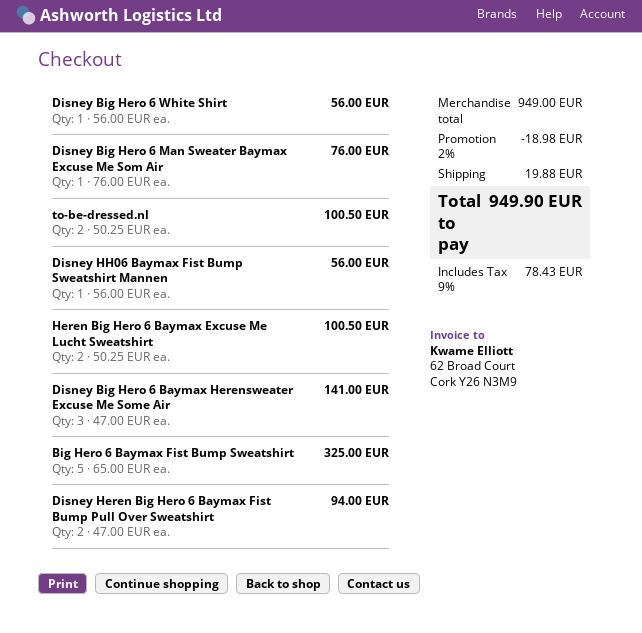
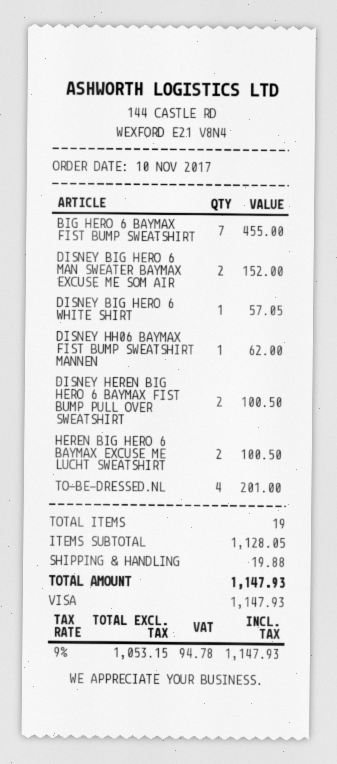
Disney Big Hero 6 White Shirt: 1 for 56.00 -> 1 for 57.05
Disney Big Hero 6 Man Sweater Baymax Excuse Me Som Air: 1 for 76.00 -> 2 for 152.00
to-be-dressed.nl: 2 for 100.50 -> 4 for 201.00
Disney HH06 Baymax Fist Bump Sweatshirt Mannen: 1 for 56.00 -> 1 for 62.00
Disney Big Hero 6 Baymax Herensweater Excuse Me Some Air: 3 for 141.00 -> none
Big Hero 6 Baymax Fist Bump Sweatshirt: 5 for 325.00 -> 7 for 455.00
Disney Heren Big Hero 6 Baymax Fist Bump Pull Over Sweatshirt: 2 for 94.00 -> 2 for 100.50
subtotal: 949.00 -> 1128.05
discount: 2% = 18.98 -> none
tax: 9% = 78.43 -> 9% = 94.78
total: 949.90 -> 1147.93

